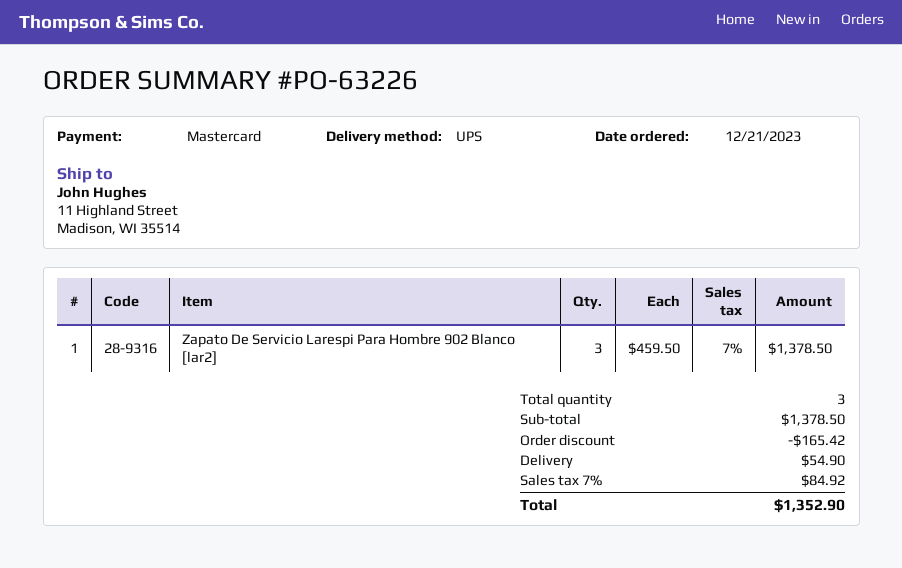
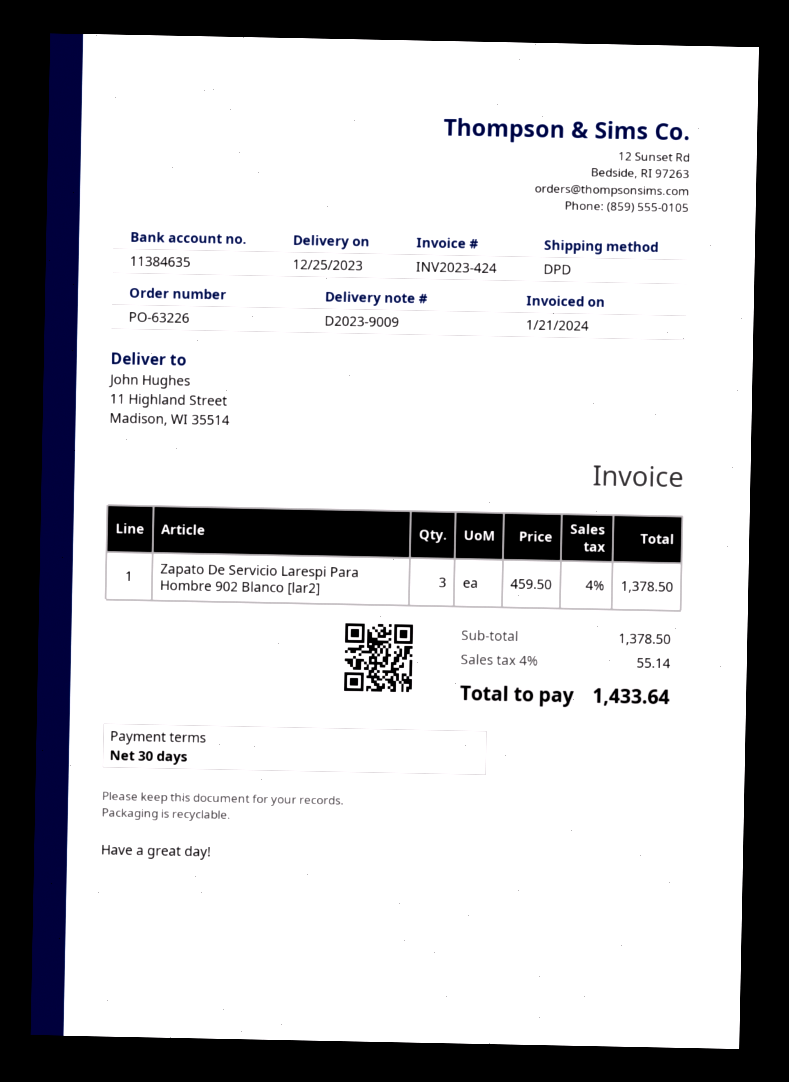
shipping method: UPS -> DPD
discount: 165.42 -> none
shipping: 54.90 -> none
tax: 7% = 84.92 -> 4% = 55.14
total: 1352.90 -> 1433.64

